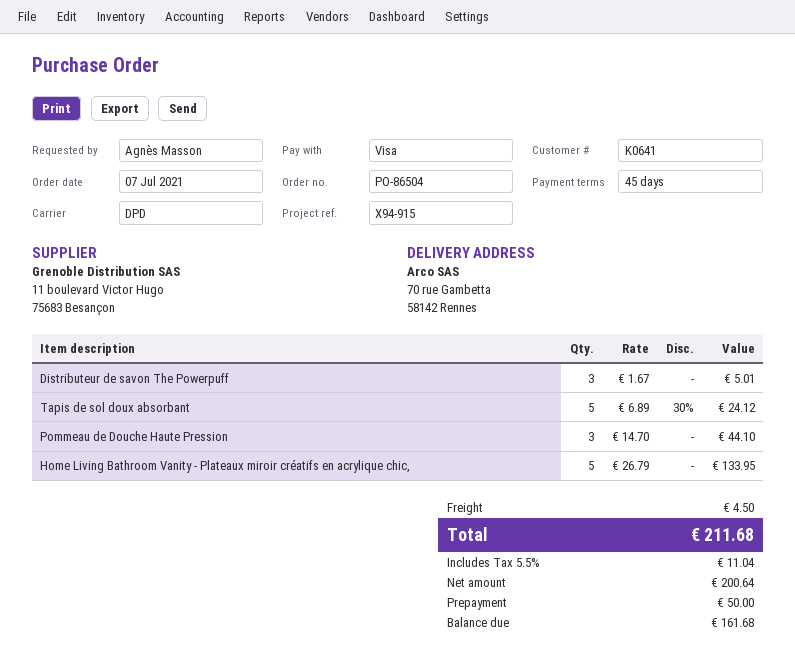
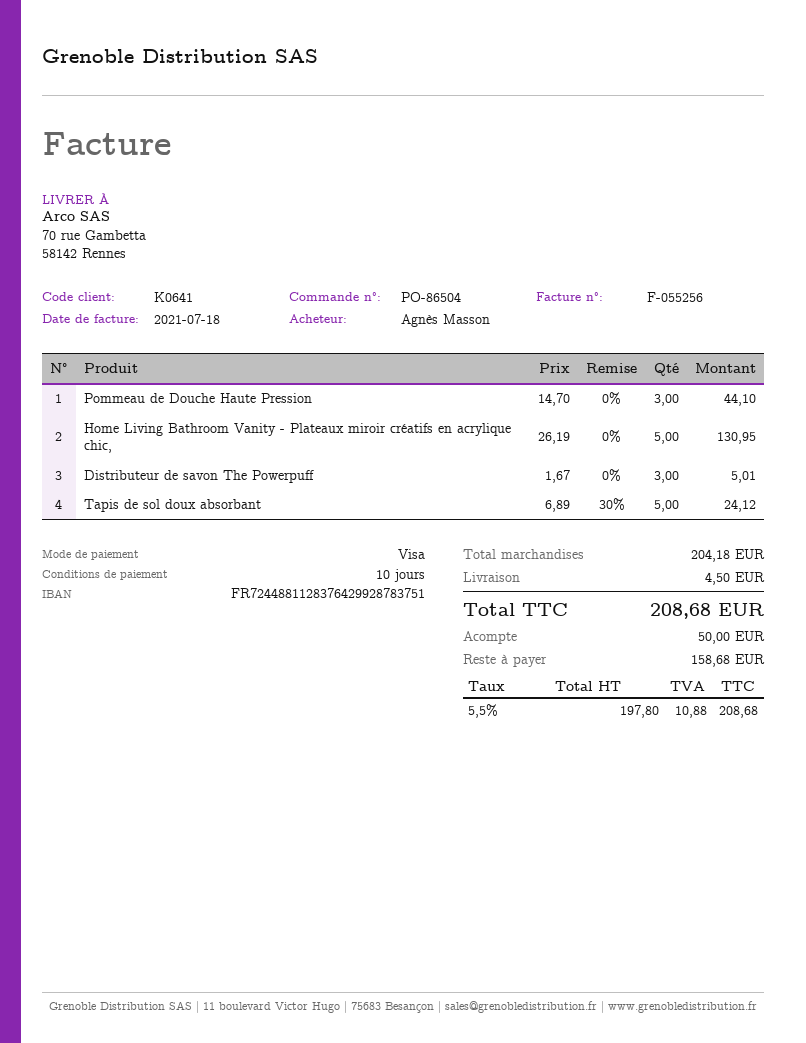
payment terms: 45 days -> 10 days
Home Living Bathroom Vanity - Plateaux miroir créatifs en acrylique chic,: 5 x 26.79 = 133.95 -> 5 x 26.19 = 130.95
net: 200.64 -> 197.80
tax: 5.5% = 11.04 -> 5.5% = 10.88
total: 211.68 -> 208.68
balance: 161.68 -> 158.68

